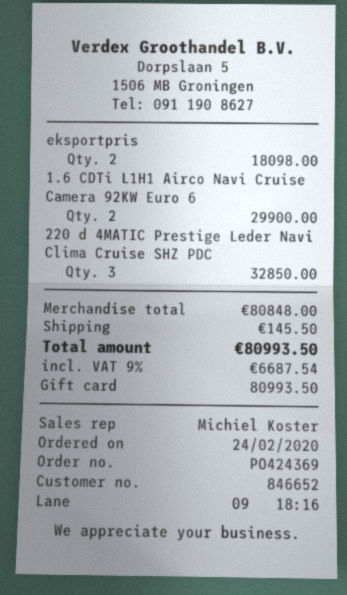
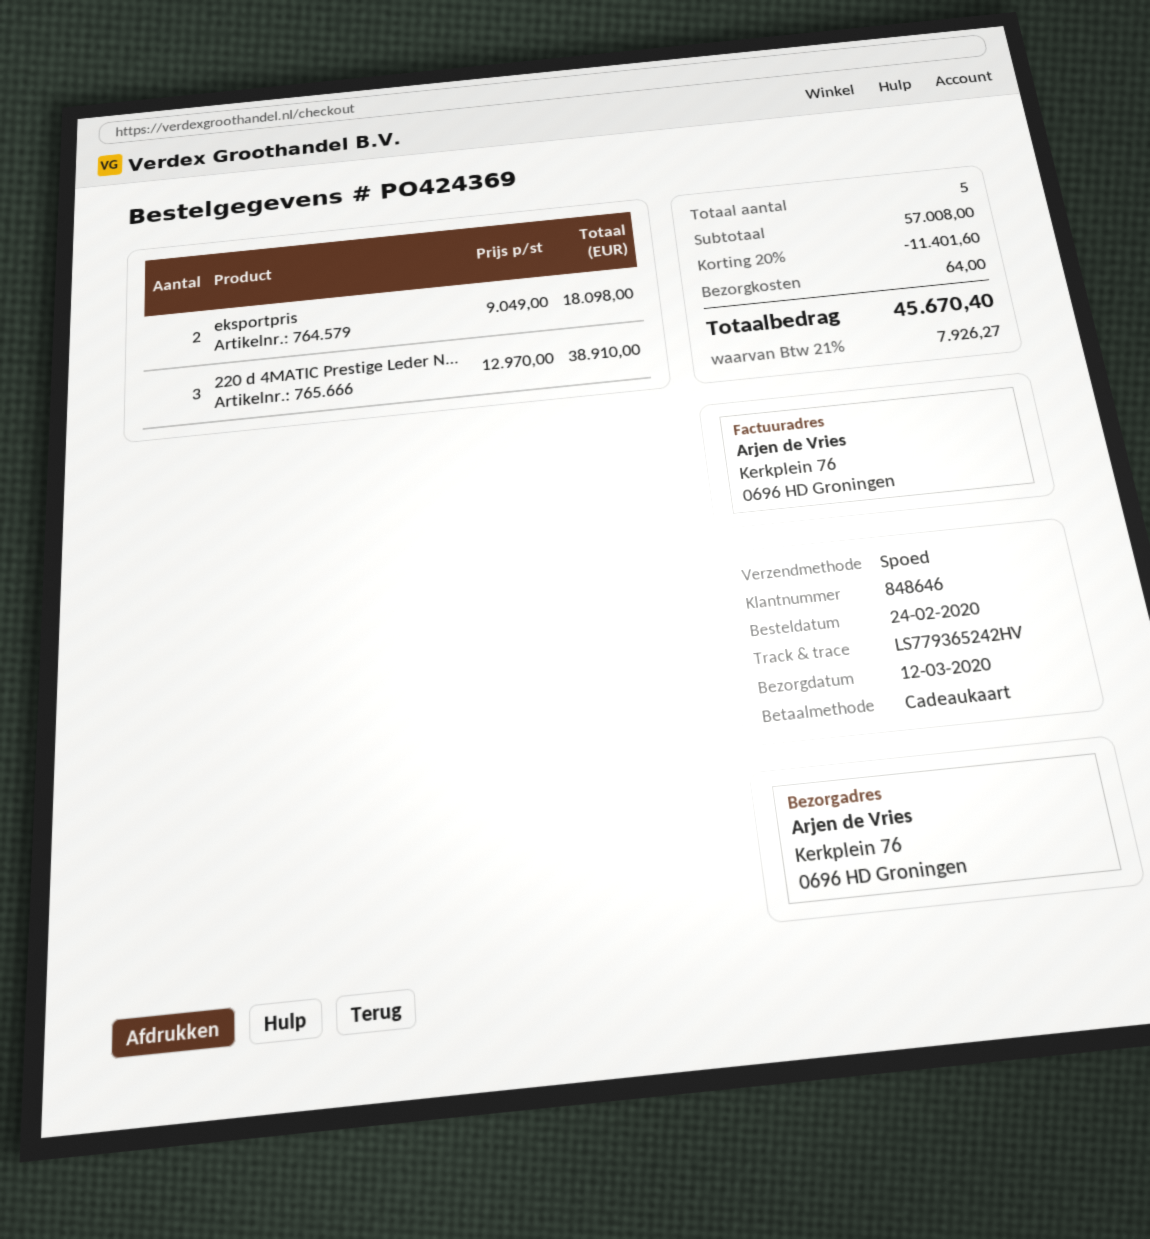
customer number: 846652 -> 848646
1.6 CDTi L1H1 Airco Navi Cruise Camera 92KW Euro 6: 2 for 29900.00 -> none
220 d 4MATIC Prestige Leder Navi Clima Cruise SHZ PDC: 3 for 32850.00 -> 3 for 38910.00
subtotal: 80848.00 -> 57008.00
discount: none -> 20% = 11401.60
shipping: 145.50 -> 64.00
tax: 9% = 6687.54 -> 21% = 7926.27
total: 80993.50 -> 45670.40

